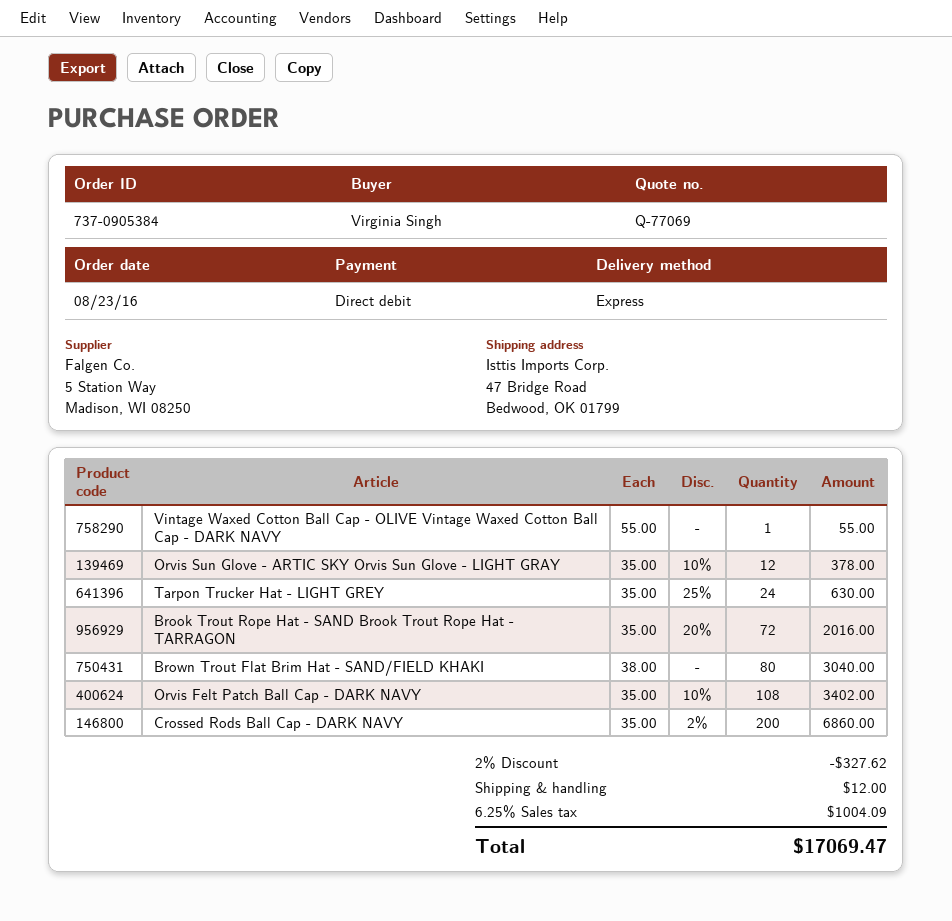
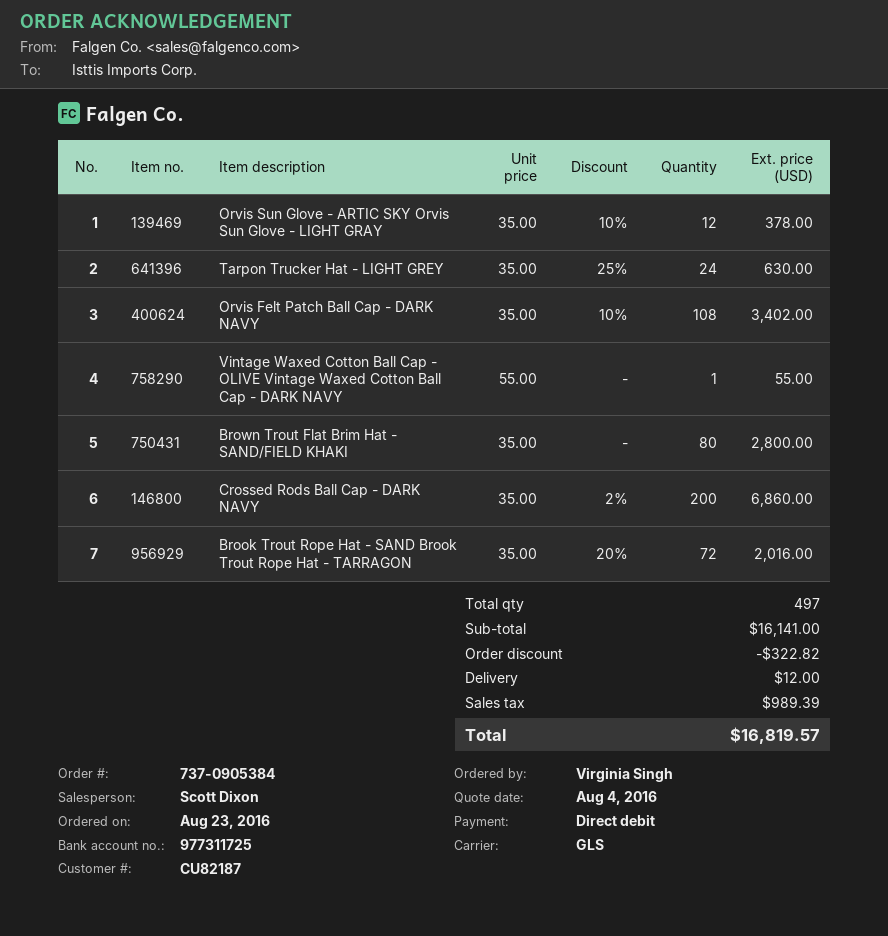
shipping method: express -> GLS
Brown Trout Flat Brim Hat - SAND/FIELD KHAKI: 80 x 38.00 = 3040.00 -> 80 x 35.00 = 2800.00
discount: 327.62 -> 322.82
tax: 1004.09 -> 989.39
total: 17069.47 -> 16819.57

